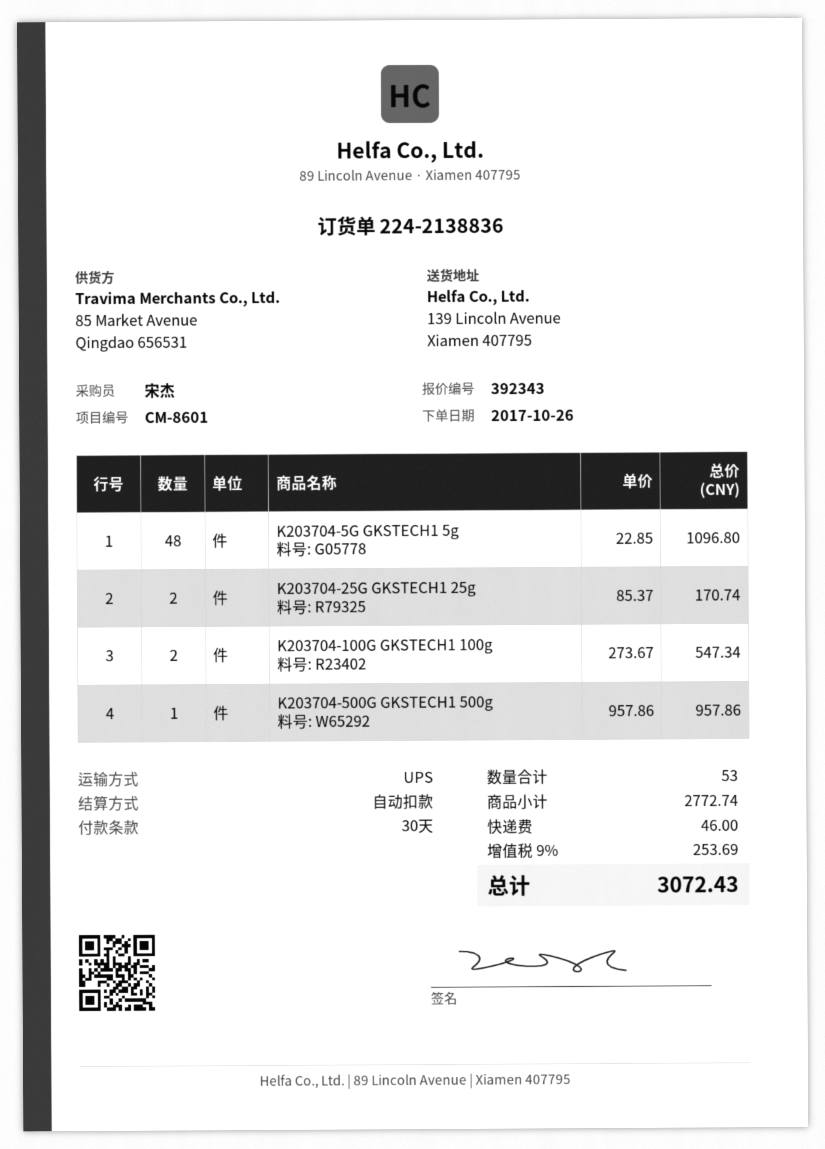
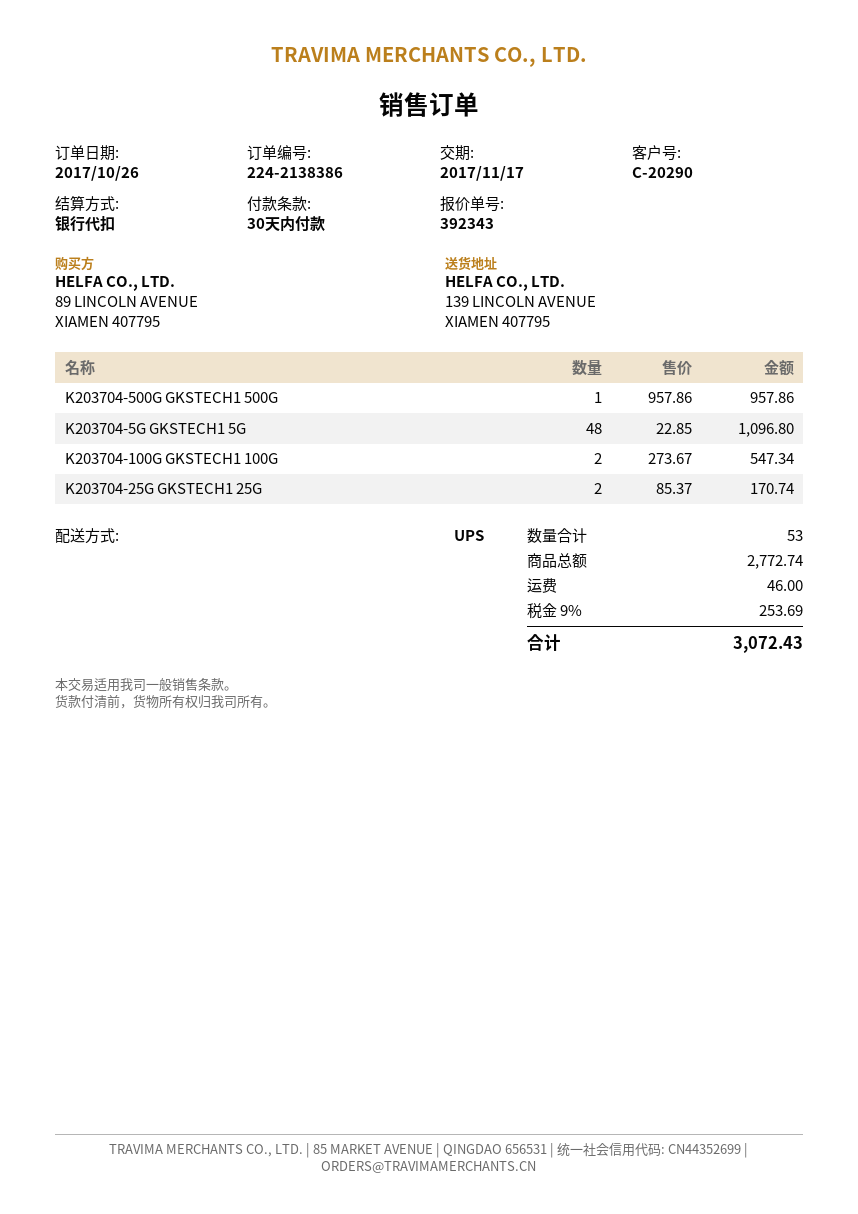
order number: 224-2138836 -> 224-2138386

